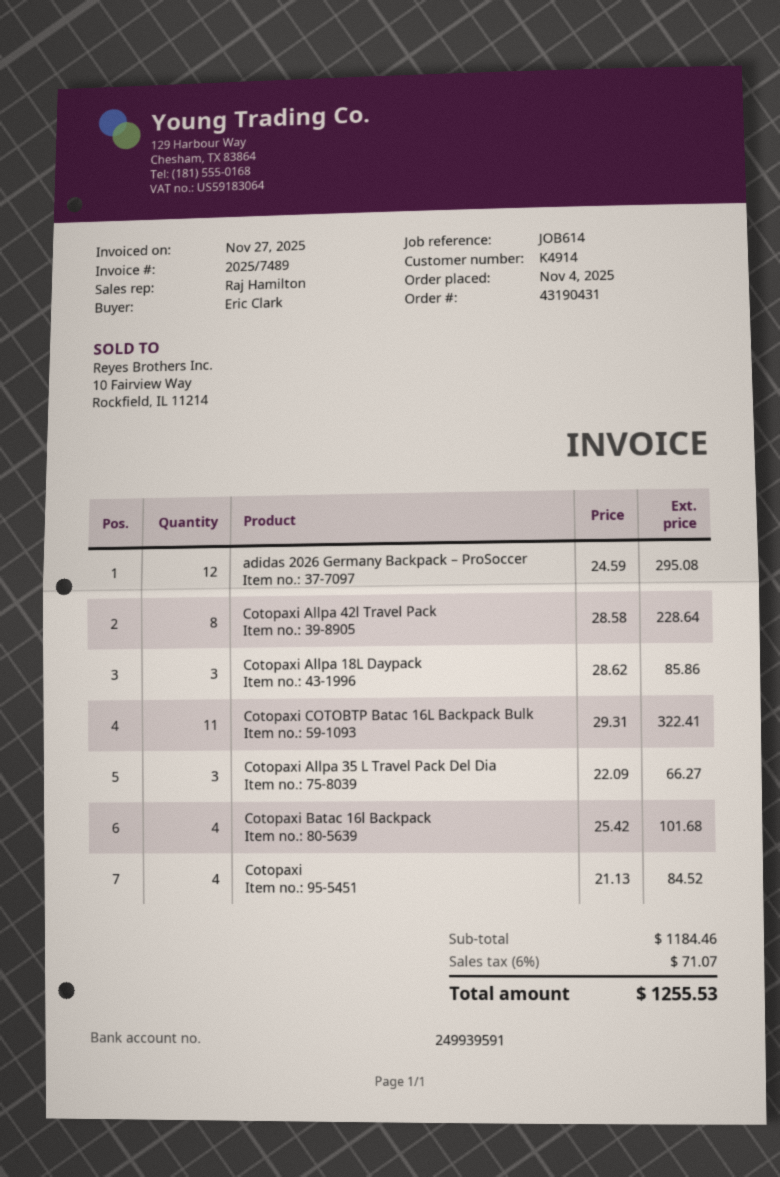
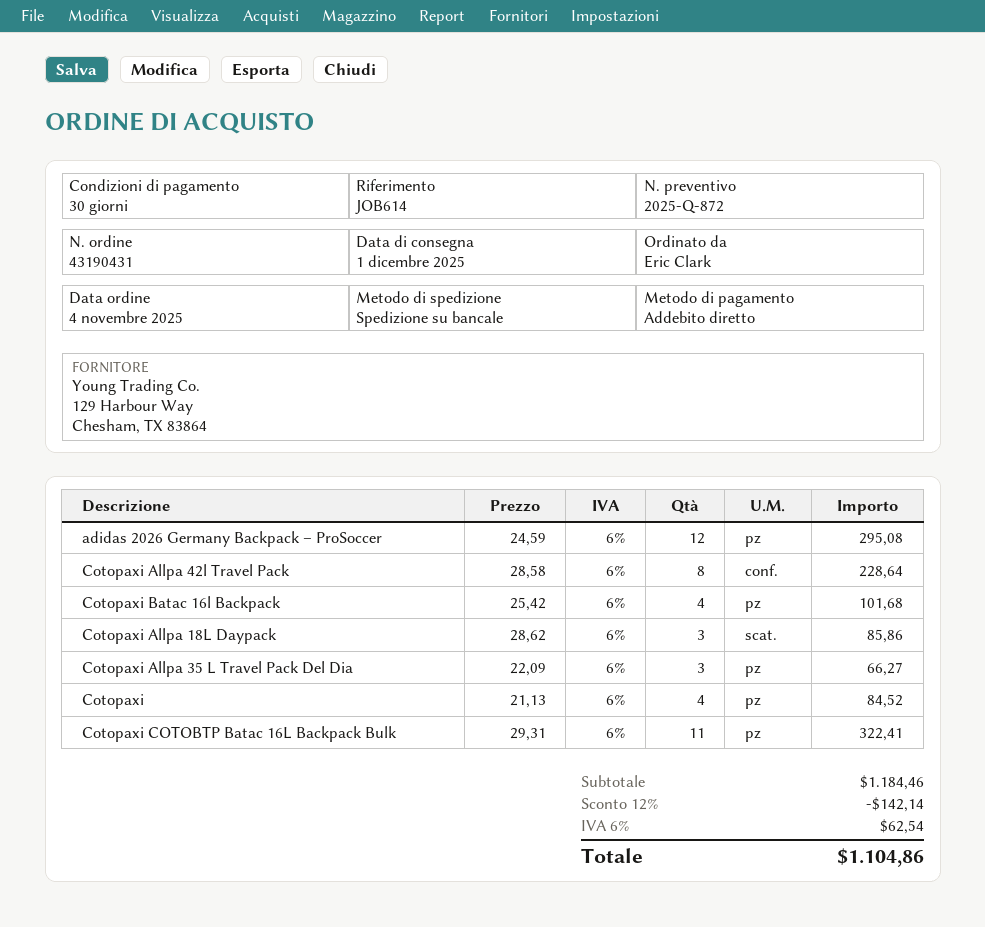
discount: none -> 12% = 142.14
tax: 6% = 71.07 -> 6% = 62.54
total: 1255.53 -> 1104.86

